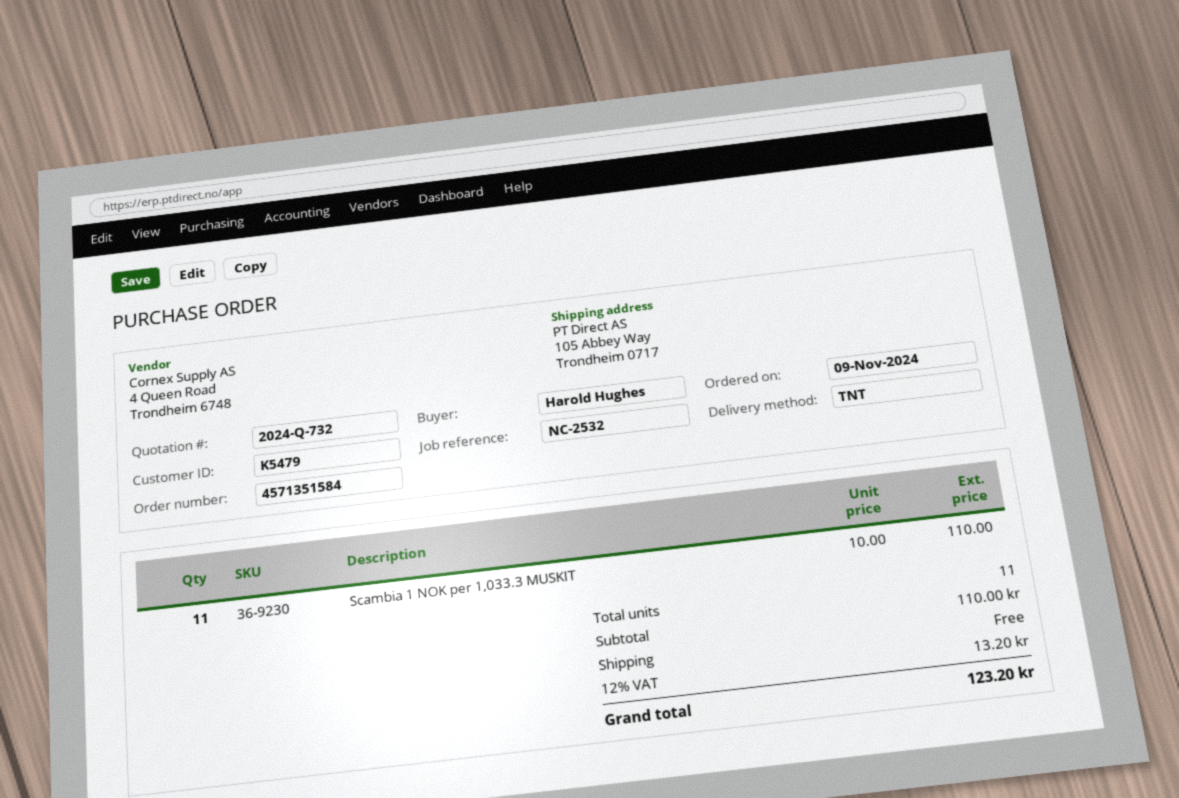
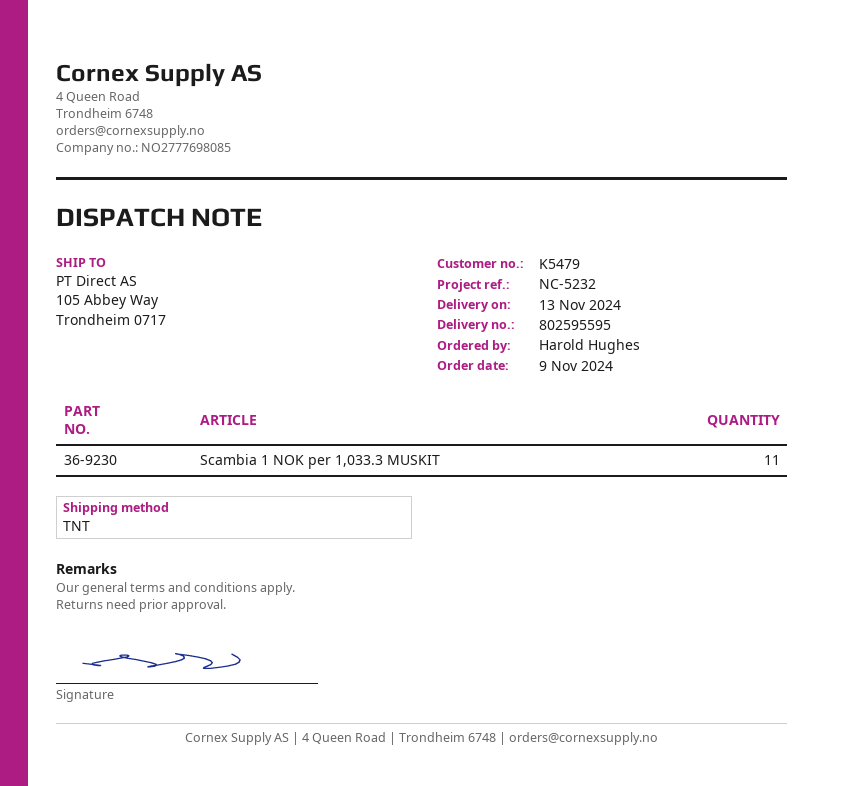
reference: NC-2532 -> NC-5232

